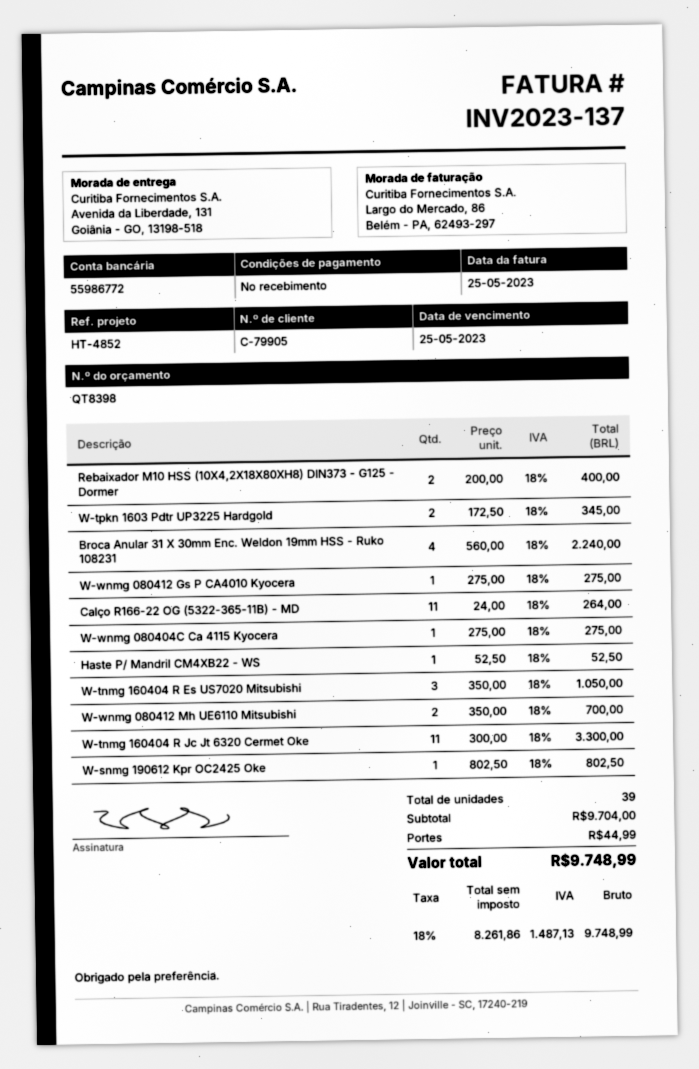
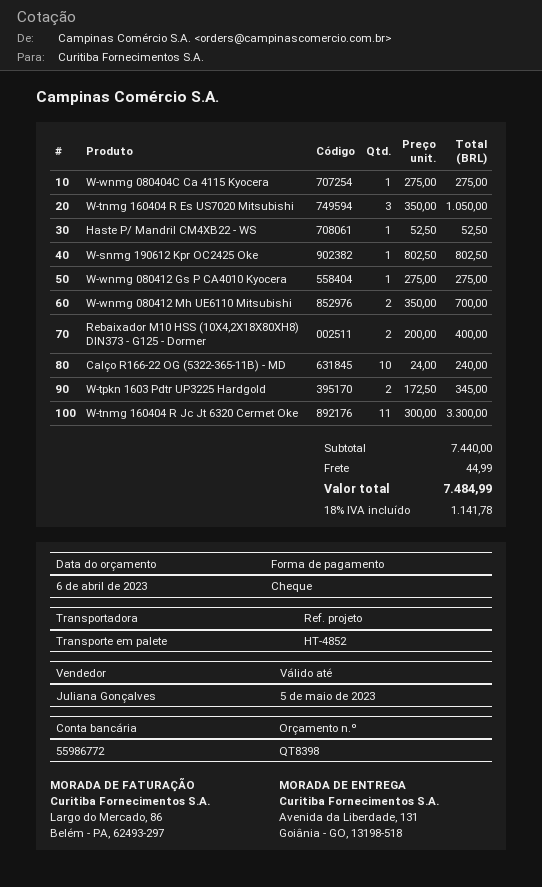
Broca Anular 31 X 30mm Enc. Weldon 19mm HSS - Ruko 108231: 4 x 560.00 = 2240.00 -> none
Calço R166-22 OG (5322-365-11B) - MD: 11 x 24.00 = 264.00 -> 10 x 24.00 = 240.00
subtotal: 9704.00 -> 7440.00
tax: 18% = 1487.13 -> 18% = 1141.78
total: 9748.99 -> 7484.99

